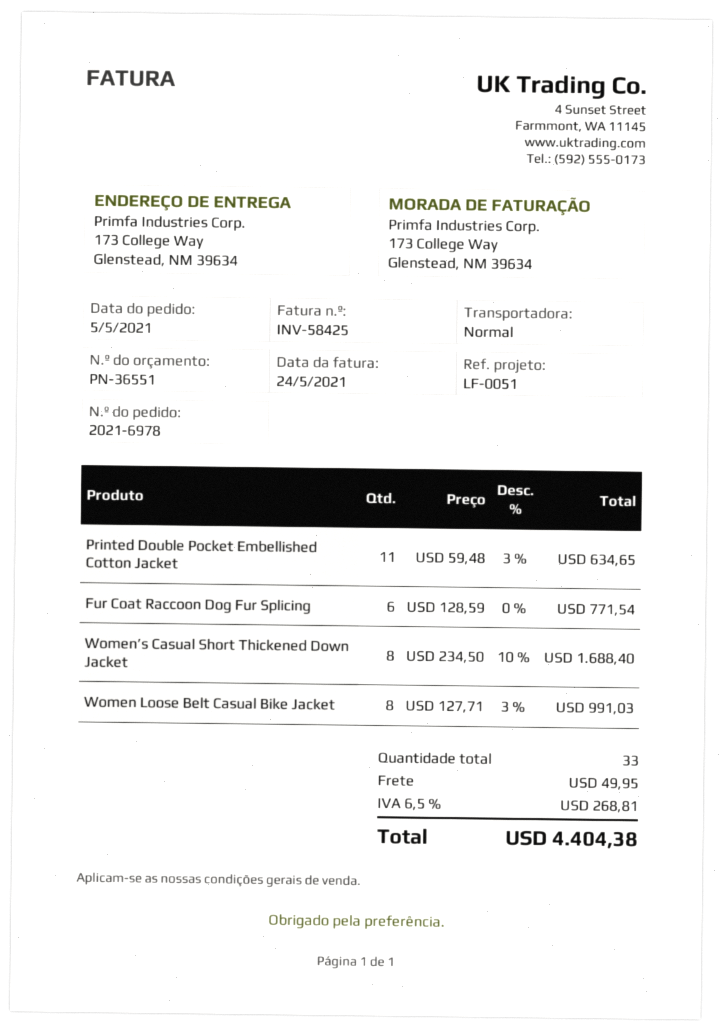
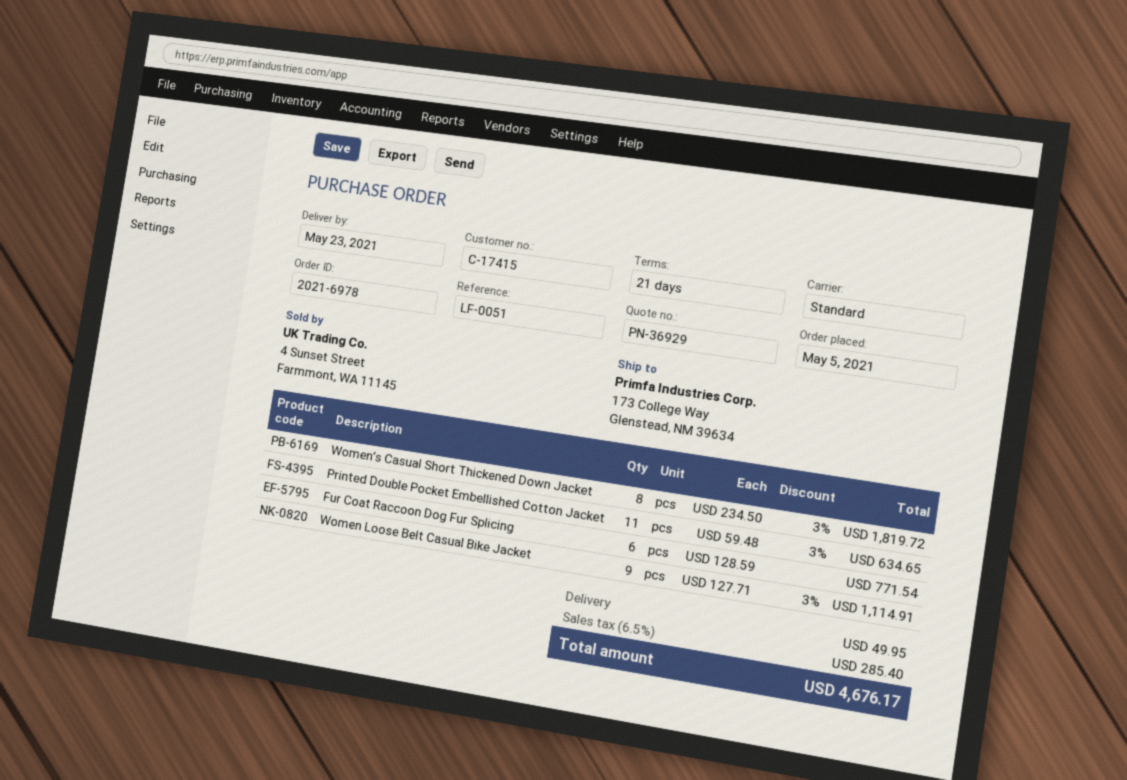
quote number: PN-36551 -> PN-36929
Women’s Casual Short Thickened Down Jacket: 8 x 234.50 - 10% = 1688.40 -> 8 x 234.50 - 3% = 1819.72
Women Loose Belt Casual Bike Jacket: 8 x 127.71 - 3% = 991.03 -> 9 x 127.71 - 3% = 1114.91
tax: 6.5% = 268.81 -> 6.5% = 285.40
total: 4404.38 -> 4676.17

